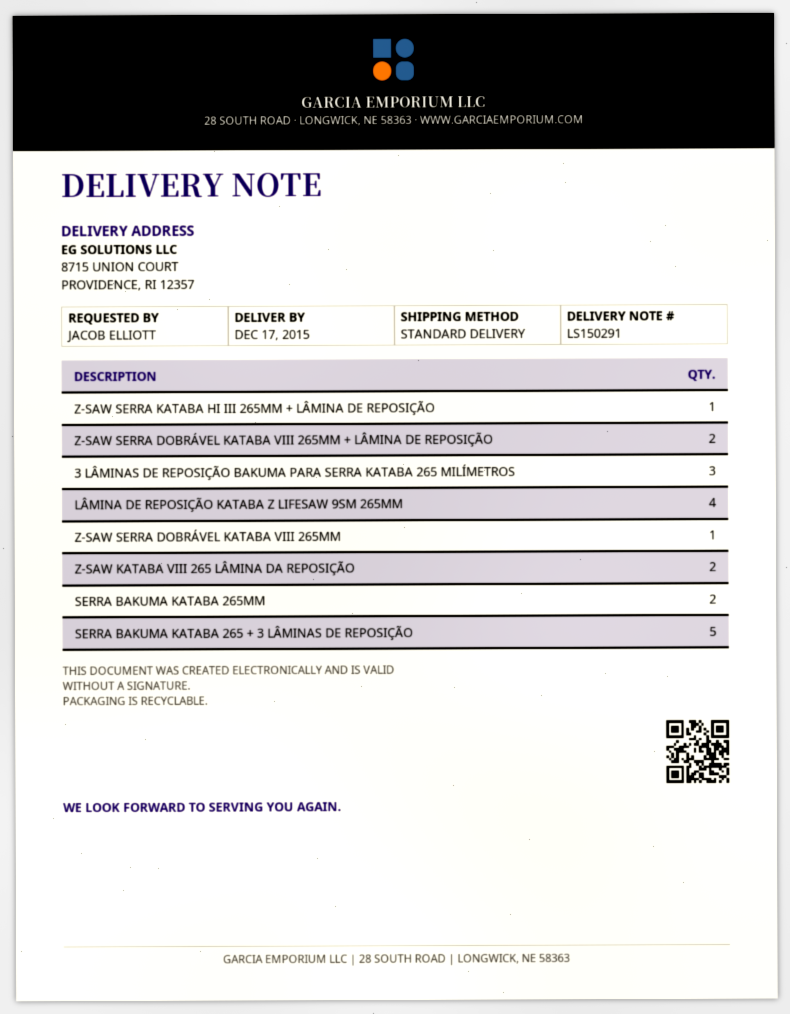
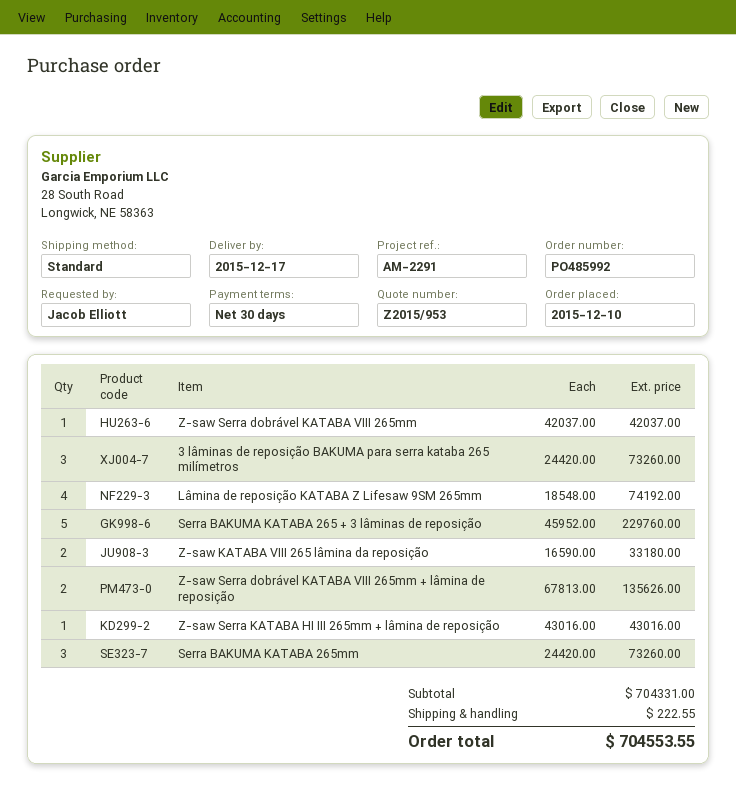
SERRA BAKUMA KATABA 265MM: 2 -> 3

